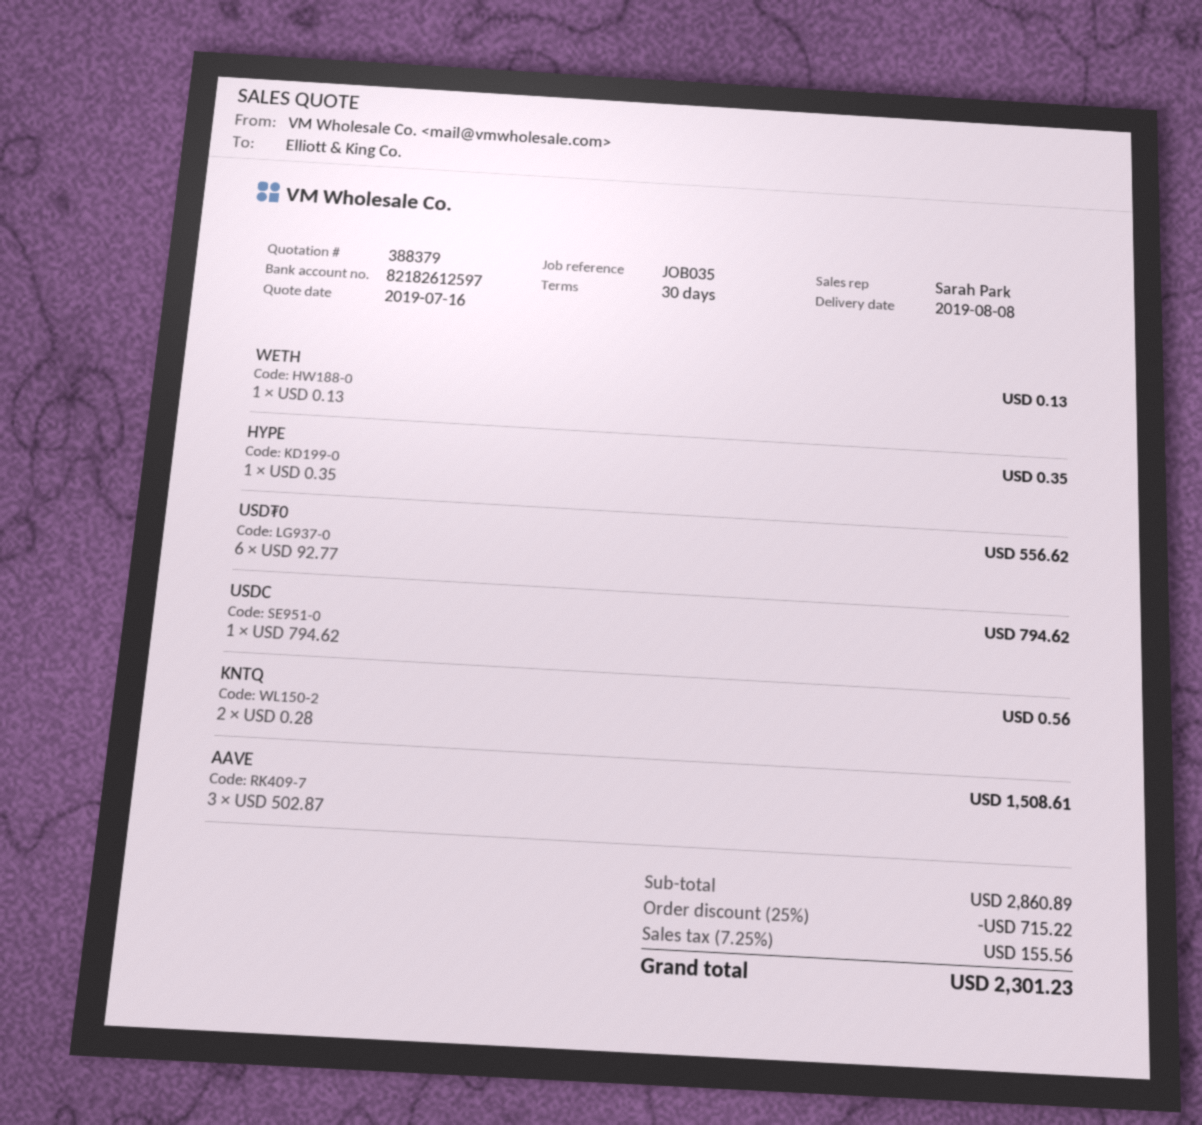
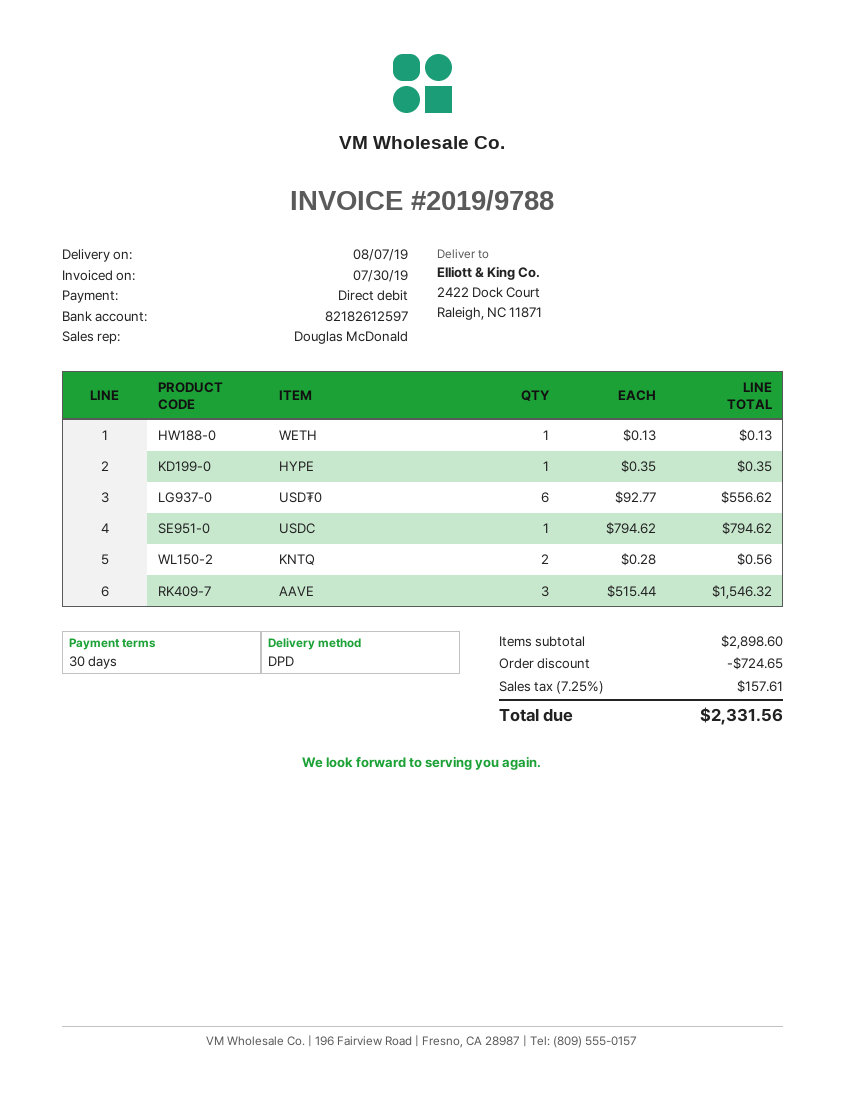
delivery date: 2019-08-08 -> 2019-08-07
sales rep: Sarah Park -> Douglas McDonald
AAVE: 3 x 502.87 = 1508.61 -> 3 x 515.44 = 1546.32
subtotal: 2860.89 -> 2898.60
discount: 715.22 -> 724.65
tax: 7.25% = 155.56 -> 7.25% = 157.61
total: 2301.23 -> 2331.56

